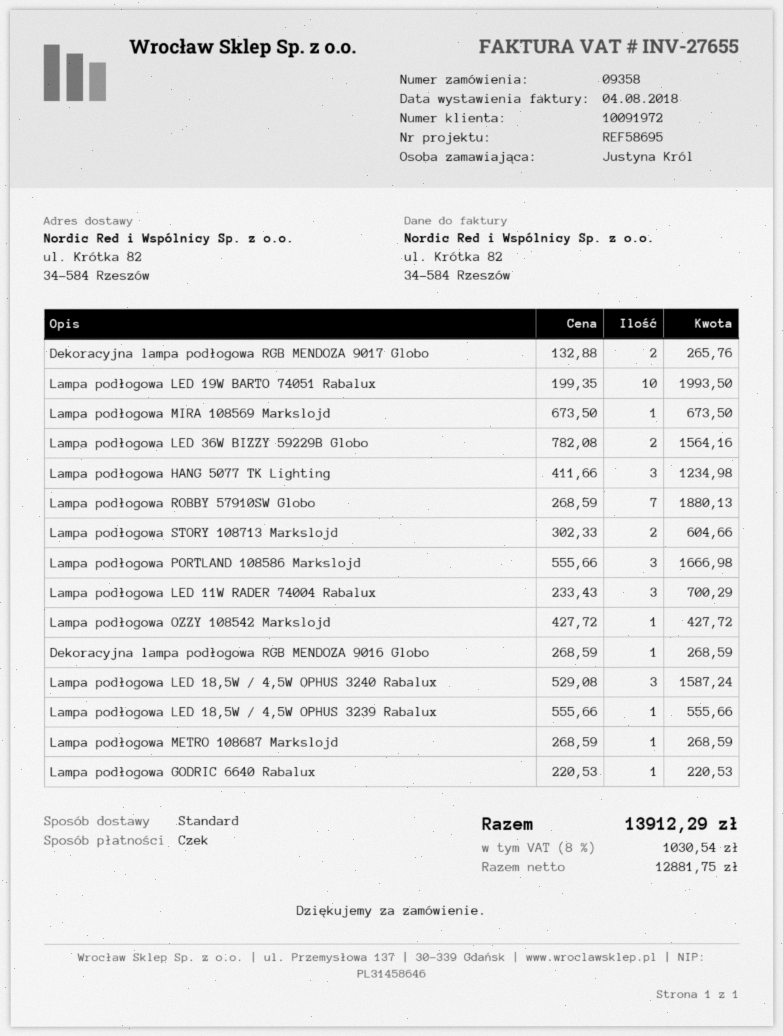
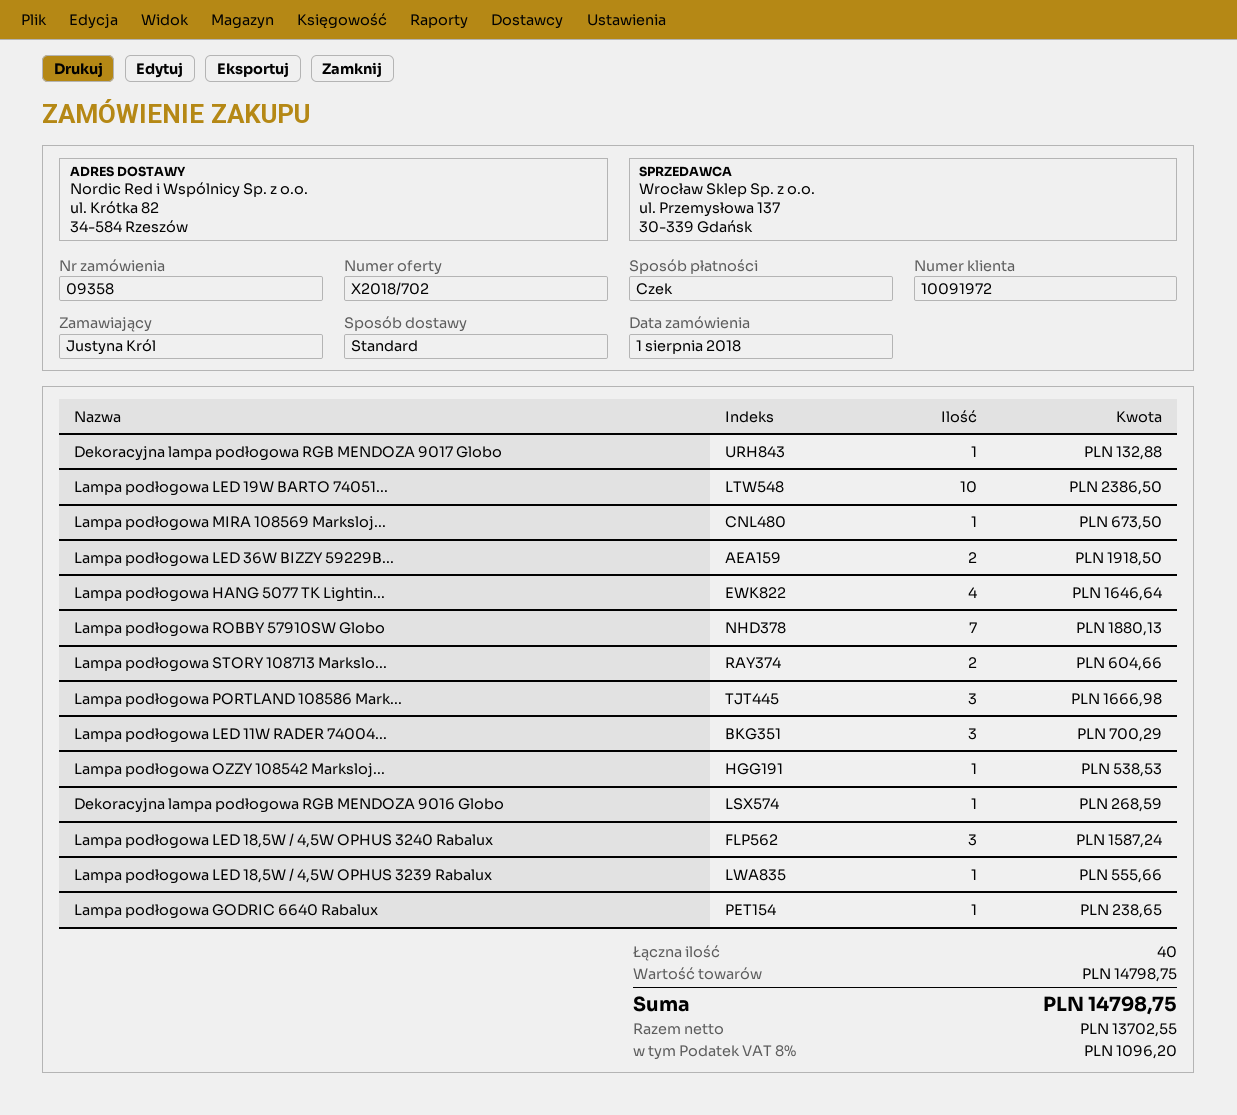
Dekoracyjna lampa podłogowa RGB MENDOZA 9017 Globo: 2 for 265.76 -> 1 for 132.88
Lampa podłogowa LED 19W BARTO 74051 Rabalux: 10 for 1993.50 -> 10 for 2386.50
Lampa podłogowa LED 36W BIZZY 59229B Globo: 2 for 1564.16 -> 2 for 1918.50
Lampa podłogowa HANG 5077 TK Lighting: 3 for 1234.98 -> 4 for 1646.64
Lampa podłogowa OZZY 108542 Markslojd: 1 for 427.72 -> 1 for 538.53
Lampa podłogowa METRO 108687 Markslojd: 1 for 268.59 -> none
Lampa podłogowa GODRIC 6640 Rabalux: 1 for 220.53 -> 1 for 238.65
net: 12881.75 -> 13702.55
tax: 8% = 1030.54 -> 8% = 1096.20
total: 13912.29 -> 14798.75

